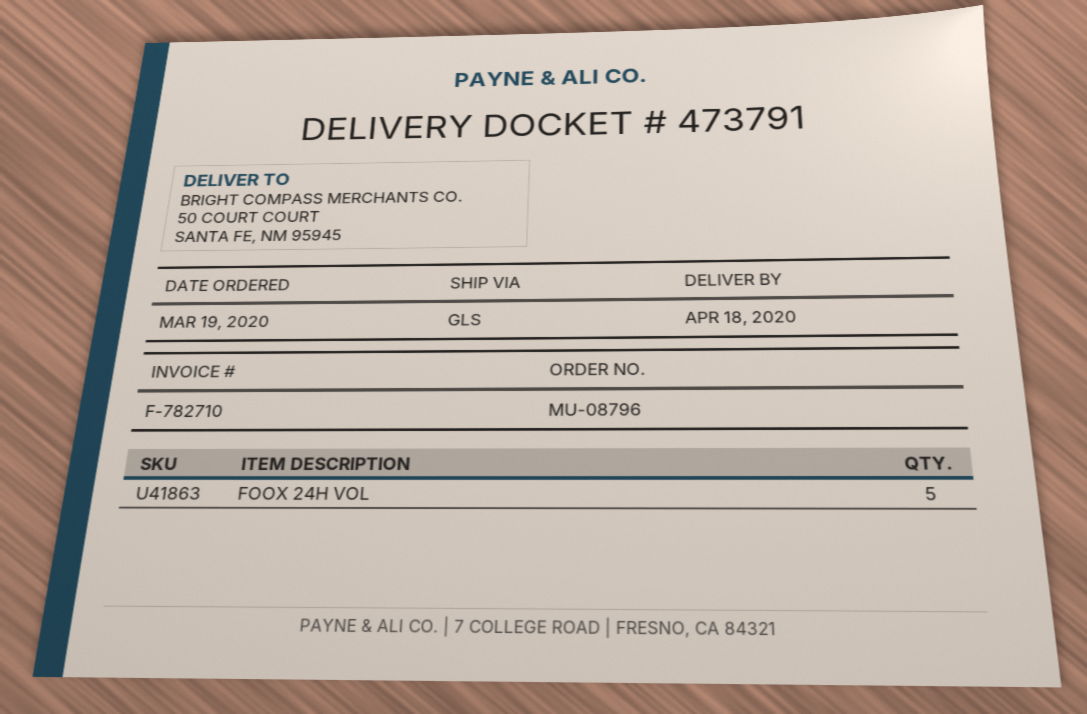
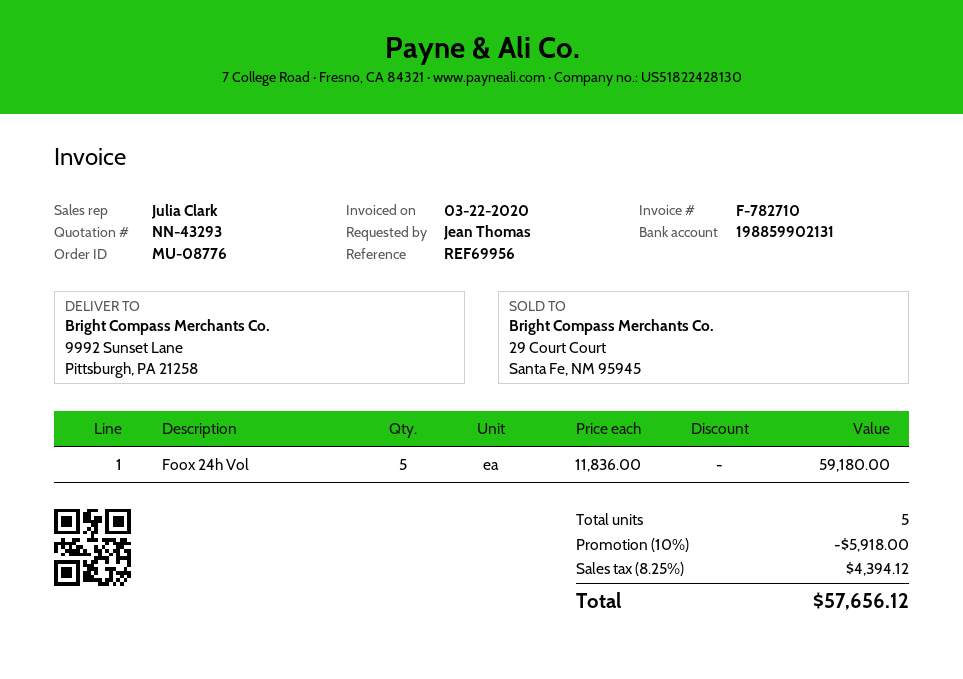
order number: MU-08796 -> MU-08776
ship to: 50 COURT COURT, SANTA FE, NM 95945 -> 9992 Sunset Lane, Pittsburgh, PA 21258

